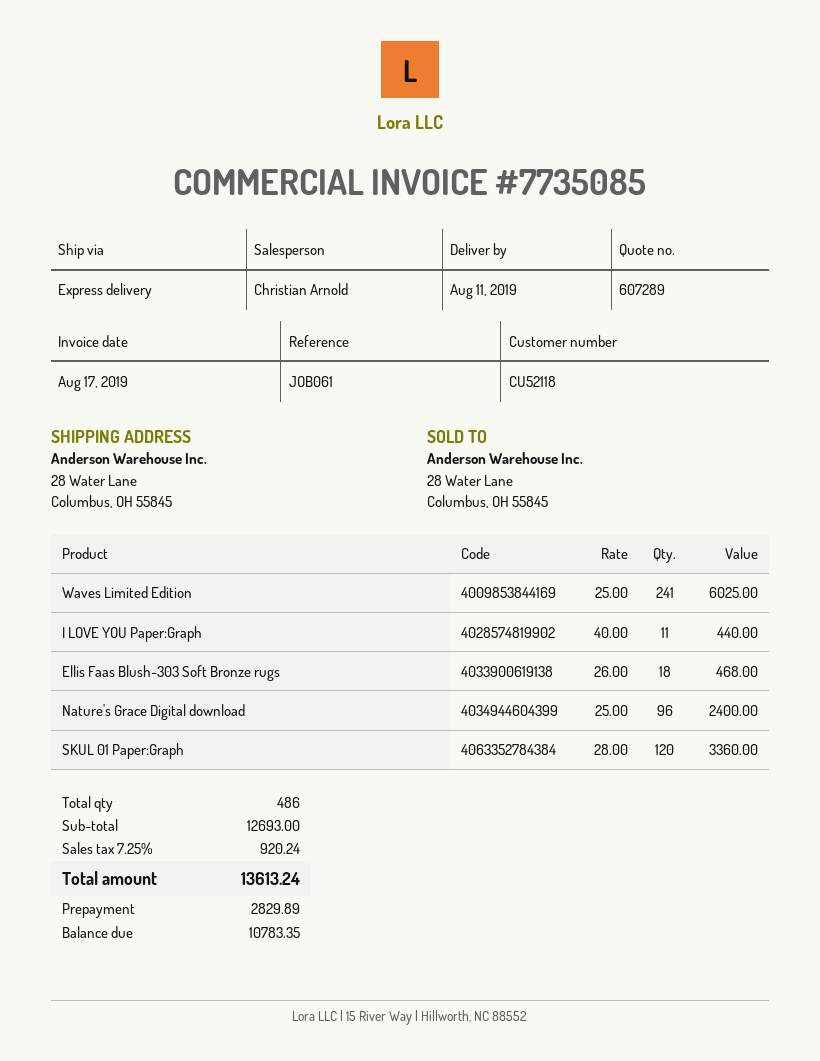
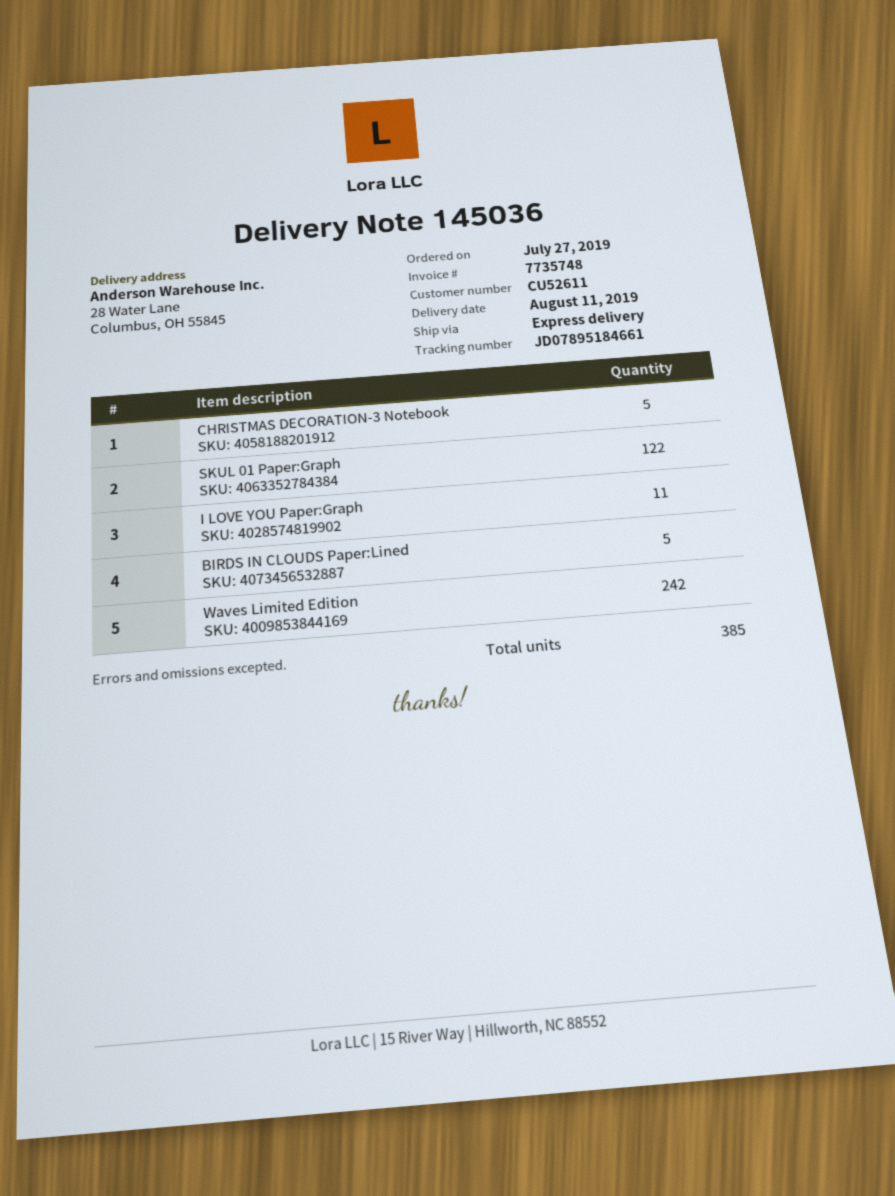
invoice number: 7735085 -> 7735748
customer number: CU52118 -> CU52611
Waves Limited Edition: 241 -> 242
Ellis Faas Blush-303 Soft Bronze rugs: 18 -> none
Nature's Grace Digital download: 96 -> none
SKUL 01 Paper:Graph: 120 -> 122
CHRISTMAS DECORATION-3 Notebook: none -> 5
BIRDS IN CLOUDS Paper:Lined: none -> 5
total quantity: 486 -> 385

